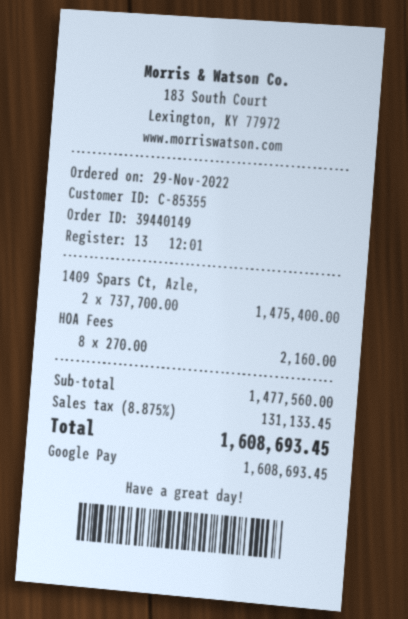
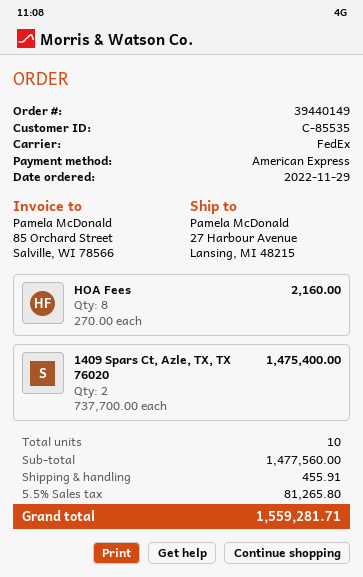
customer number: C-85355 -> C-85535
payment method: Google Pay -> American Express
shipping: none -> 455.91
tax: 8.875% = 131133.45 -> 5.5% = 81265.80
total: 1608693.45 -> 1559281.71

